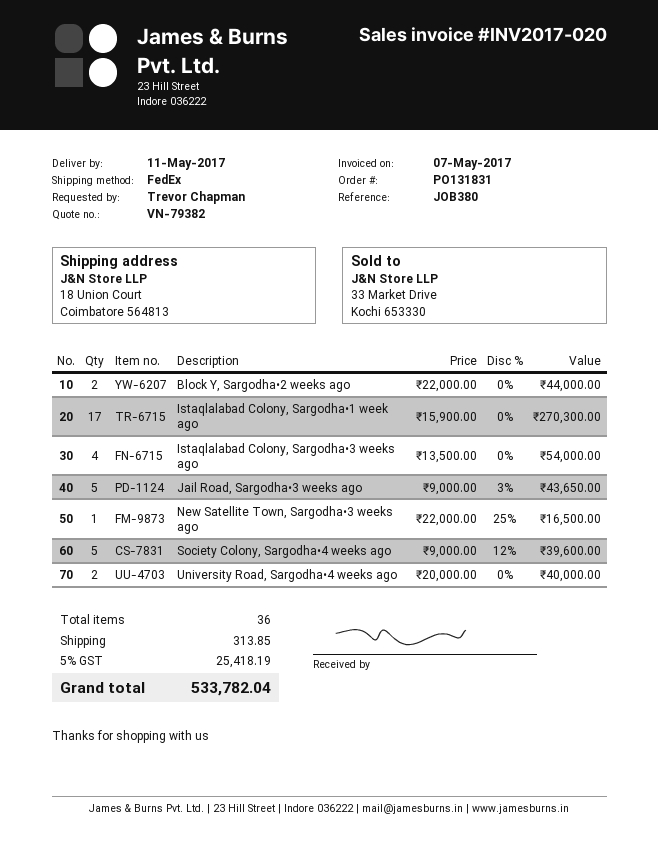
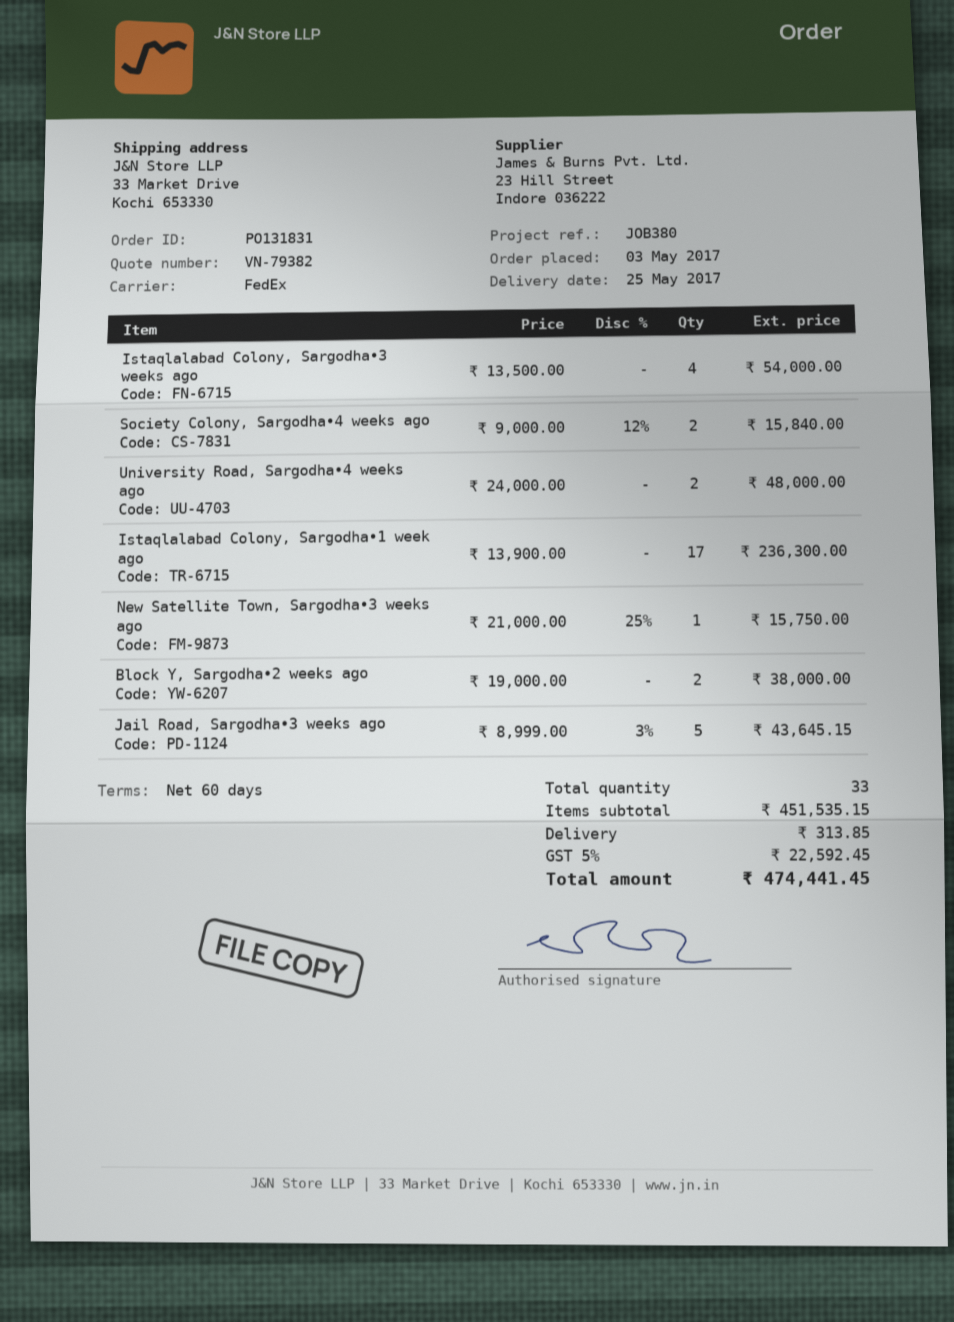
delivery date: 2017-05-11 -> 2017-05-25
ship to: 18 Union Court, Coimbatore 564813 -> 33 Market Drive, Kochi 653330
Block Y, Sargodha•2 weeks ago: 2 x 22000.00 = 44000.00 -> 2 x 19000.00 = 38000.00
Istaqlalabad Colony, Sargodha•1 week ago: 17 x 15900.00 = 270300.00 -> 17 x 13900.00 = 236300.00
Jail Road, Sargodha•3 weeks ago: 5 x 9000.00 - 3% = 43650.00 -> 5 x 8999.00 - 3% = 43645.15
New Satellite Town, Sargodha•3 weeks ago: 1 x 22000.00 - 25% = 16500.00 -> 1 x 21000.00 - 25% = 15750.00
Society Colony, Sargodha•4 weeks ago: 5 x 9000.00 - 12% = 39600.00 -> 2 x 9000.00 - 12% = 15840.00
University Road, Sargodha•4 weeks ago: 2 x 20000.00 = 40000.00 -> 2 x 24000.00 = 48000.00
total quantity: 36 -> 33
tax: 5% = 25418.19 -> 5% = 22592.45
total: 533782.04 -> 474441.45

